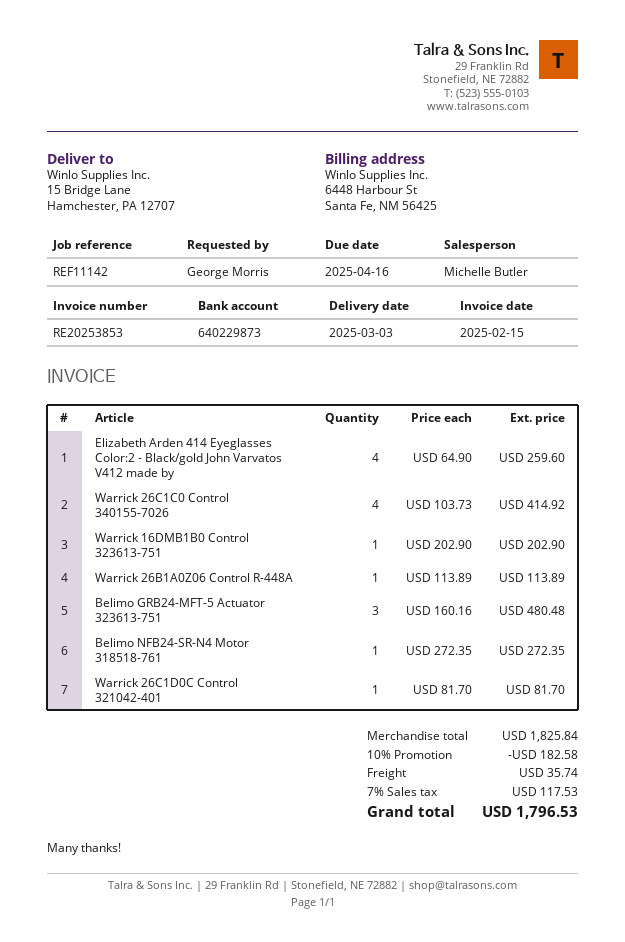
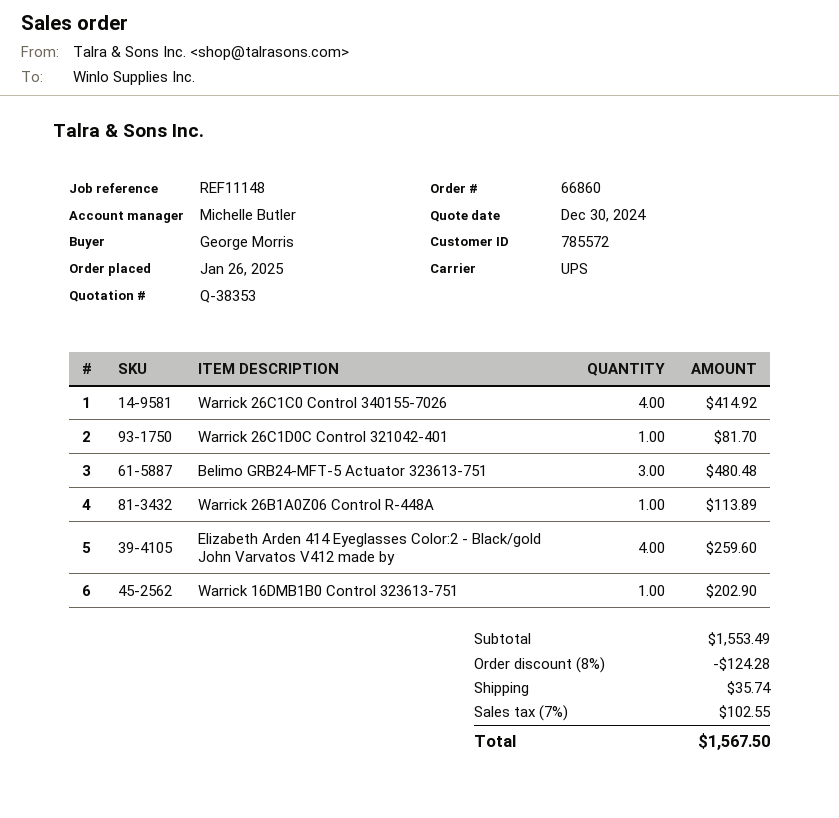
reference: REF11142 -> REF11148
Belimo NFB24-SR-N4 Motor 318518-761: 1 for 272.35 -> none
subtotal: 1825.84 -> 1553.49
discount: 10% = 182.58 -> 8% = 124.28
tax: 7% = 117.53 -> 7% = 102.55
total: 1796.53 -> 1567.50

